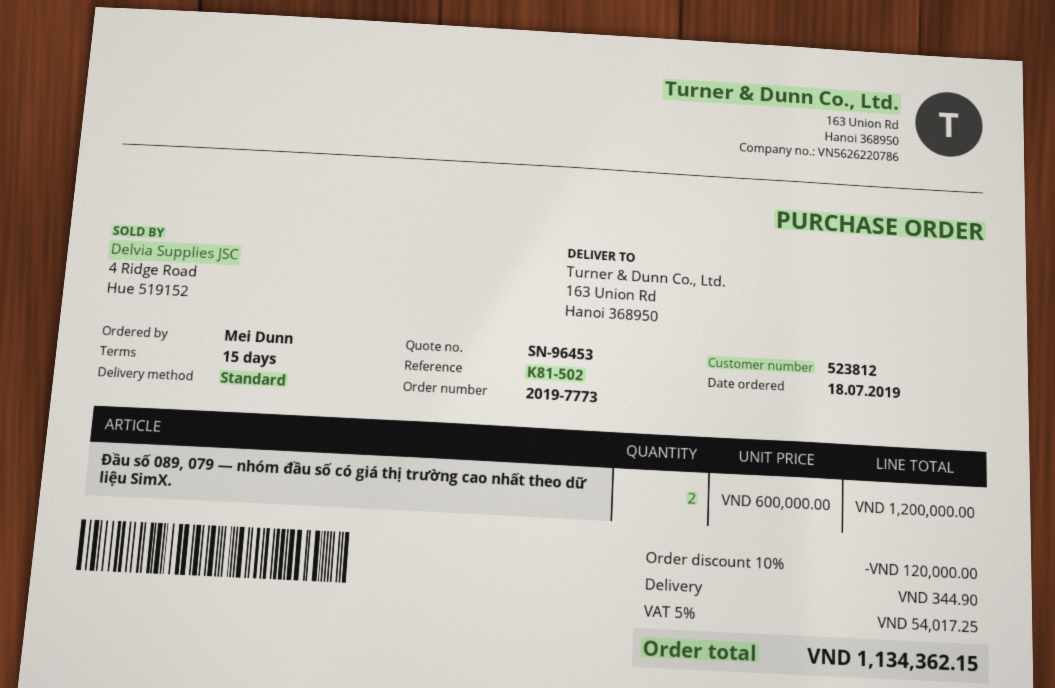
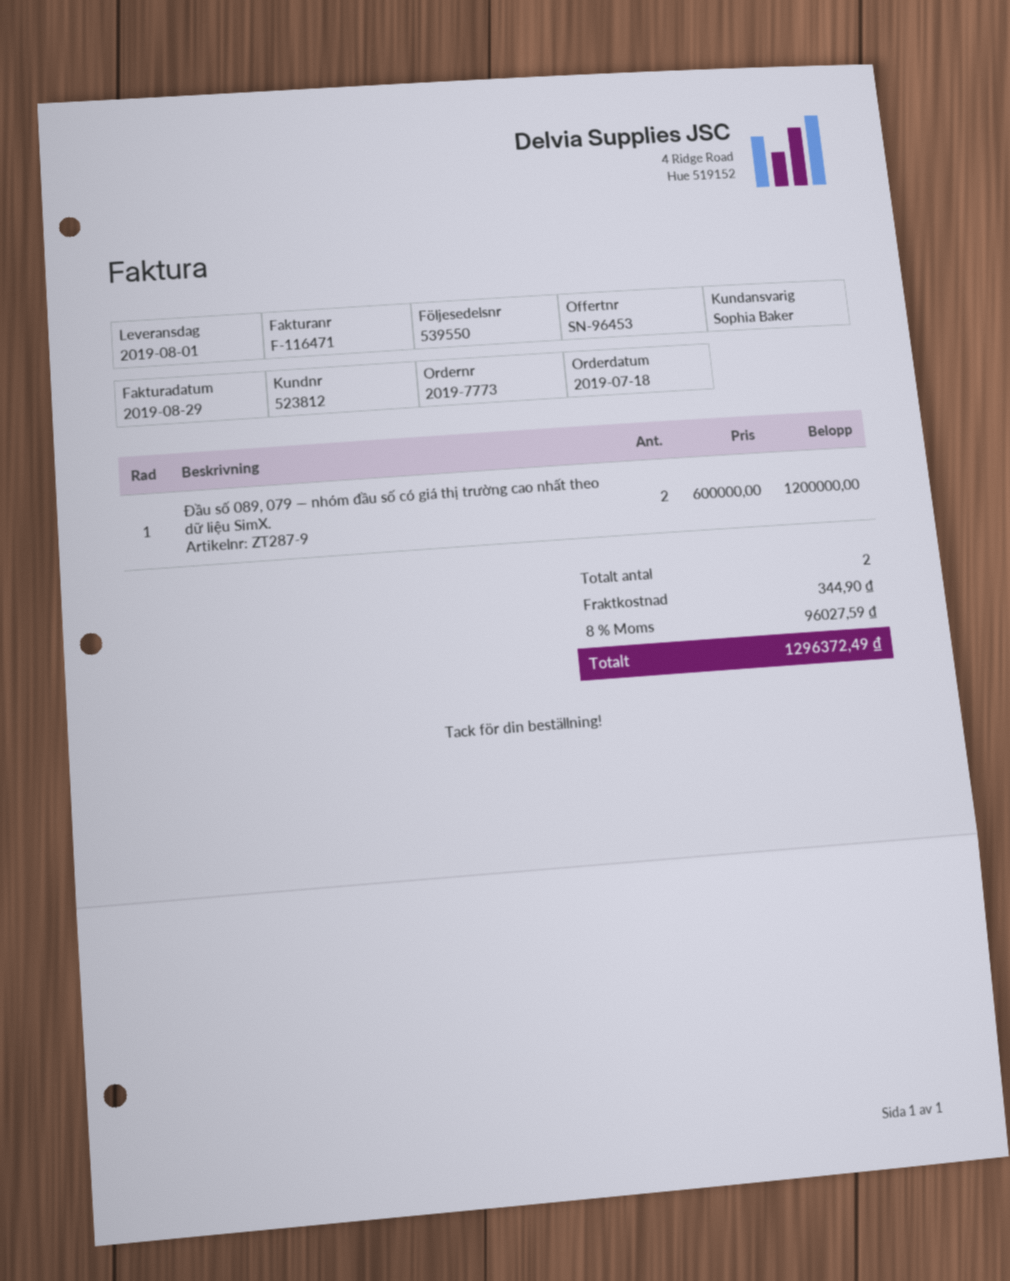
discount: 10% = 120000.00 -> none
tax: 5% = 54017.25 -> 8% = 96027.59
total: 1134362.15 -> 1296372.49

